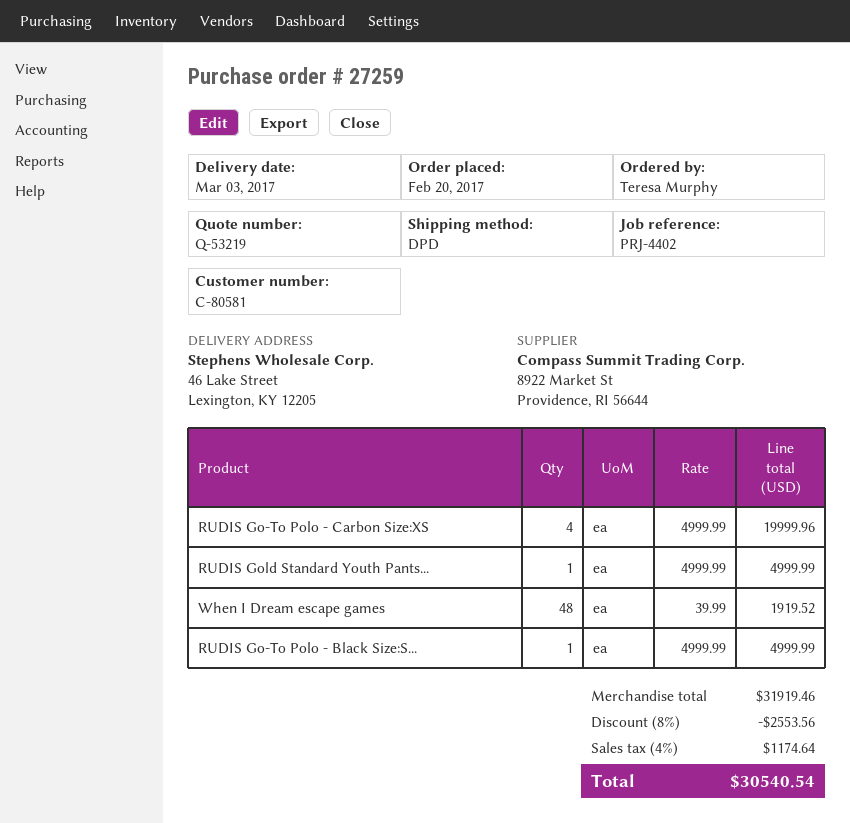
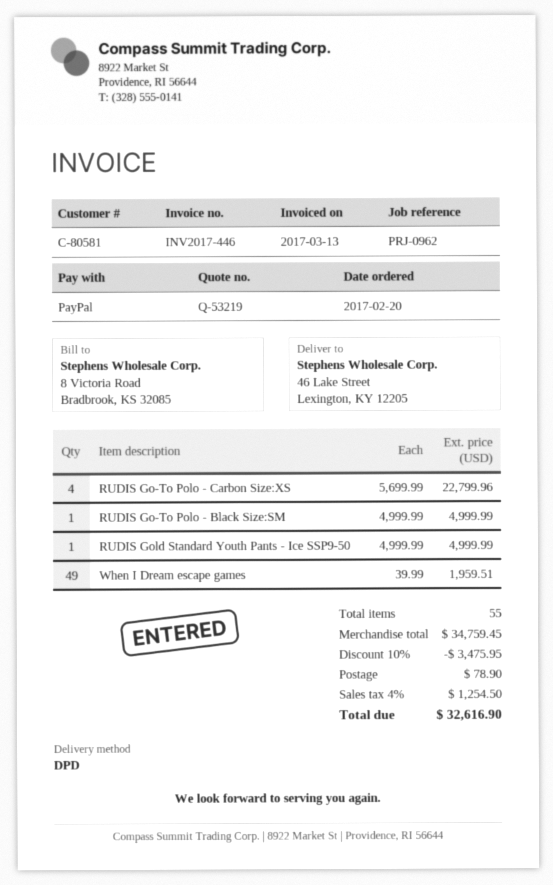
reference: PRJ-4402 -> PRJ-0962
RUDIS Go-To Polo - Carbon Size:XS: 4 x 4999.99 = 19999.96 -> 4 x 5699.99 = 22799.96
When I Dream escape games: 48 x 39.99 = 1919.52 -> 49 x 39.99 = 1959.51
subtotal: 31919.46 -> 34759.45
discount: 8% = 2553.56 -> 10% = 3475.95
shipping: none -> 78.90
tax: 4% = 1174.64 -> 4% = 1254.50
total: 30540.54 -> 32616.90

